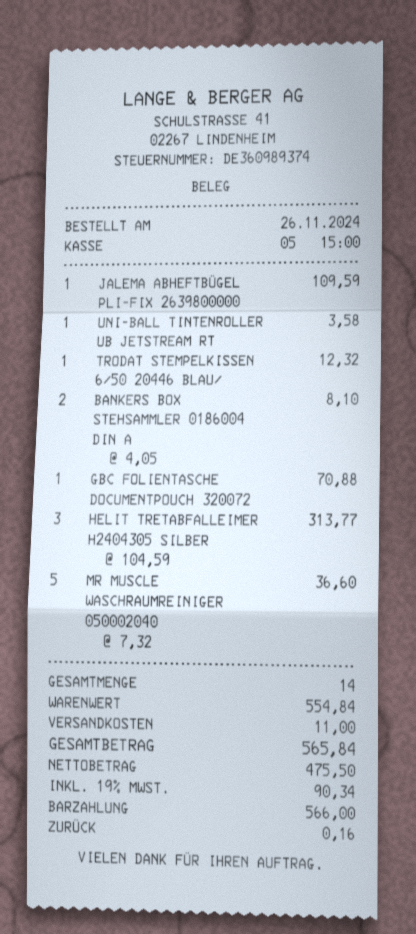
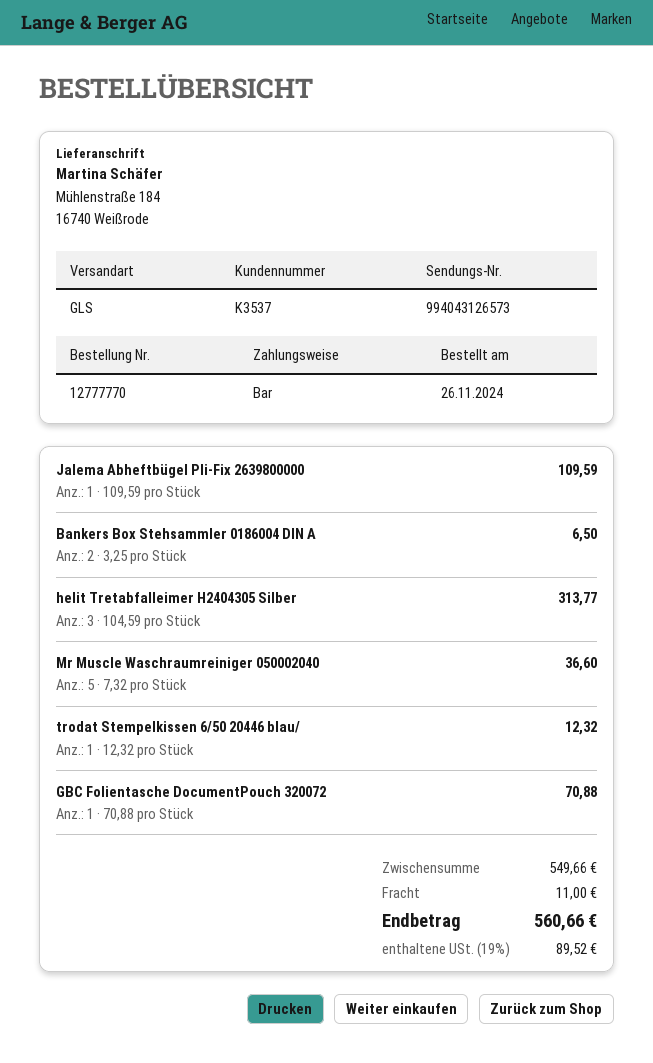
UNI-BALL TINTENROLLER UB JETSTREAM RT: 1 x 3.58 = 3.58 -> none
BANKERS BOX STEHSAMMLER 0186004 DIN A: 2 x 4.05 = 8.10 -> 2 x 3.25 = 6.50
subtotal: 554.84 -> 549.66
tax: 19% = 90.34 -> 19% = 89.52
total: 565.84 -> 560.66

